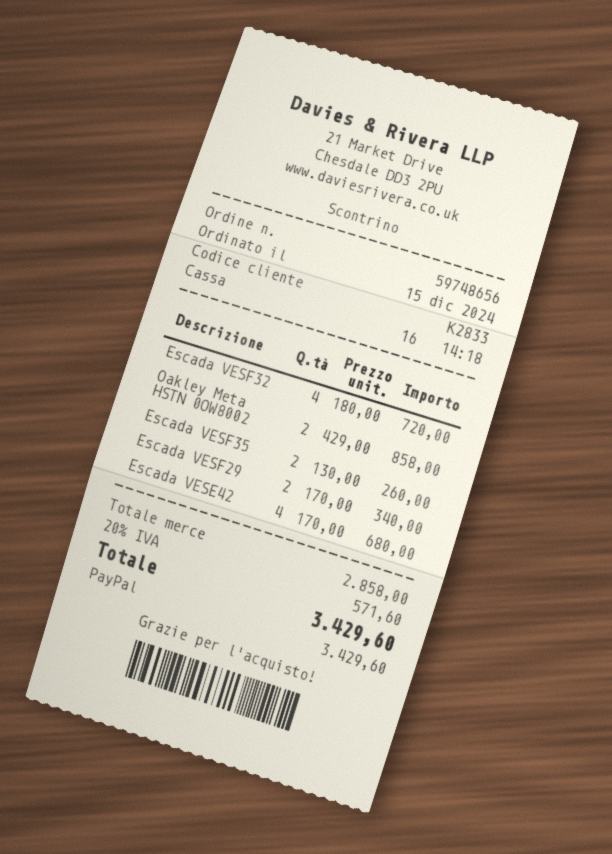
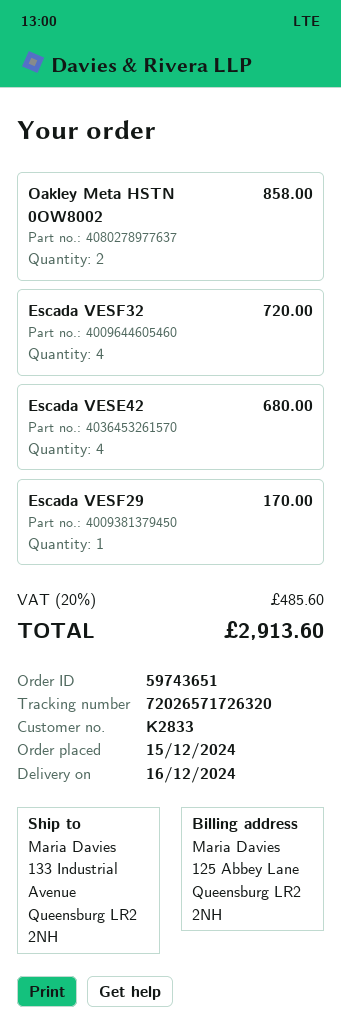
order number: 59748656 -> 59743651
Escada VESF35: 2 for 260.00 -> none
Escada VESF29: 2 for 340.00 -> 1 for 170.00
tax: 20% = 571.60 -> 20% = 485.60
total: 3429.60 -> 2913.60

